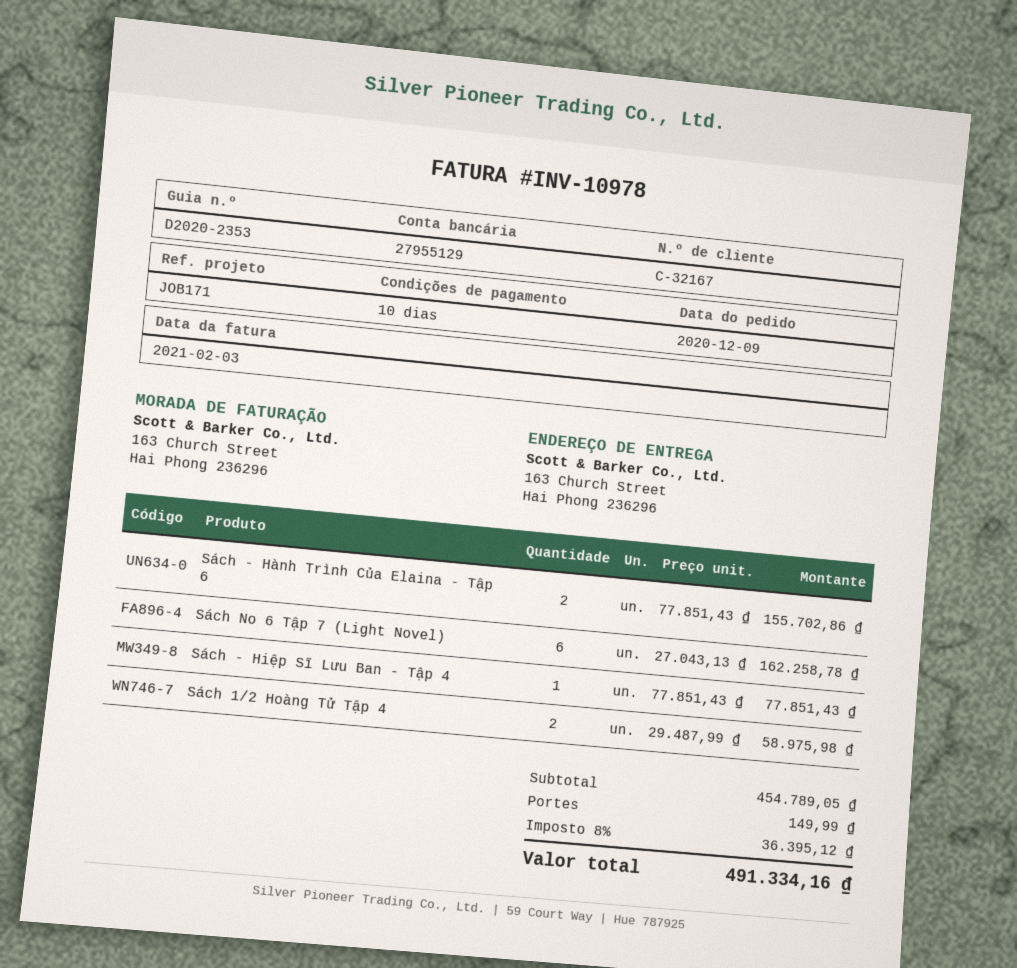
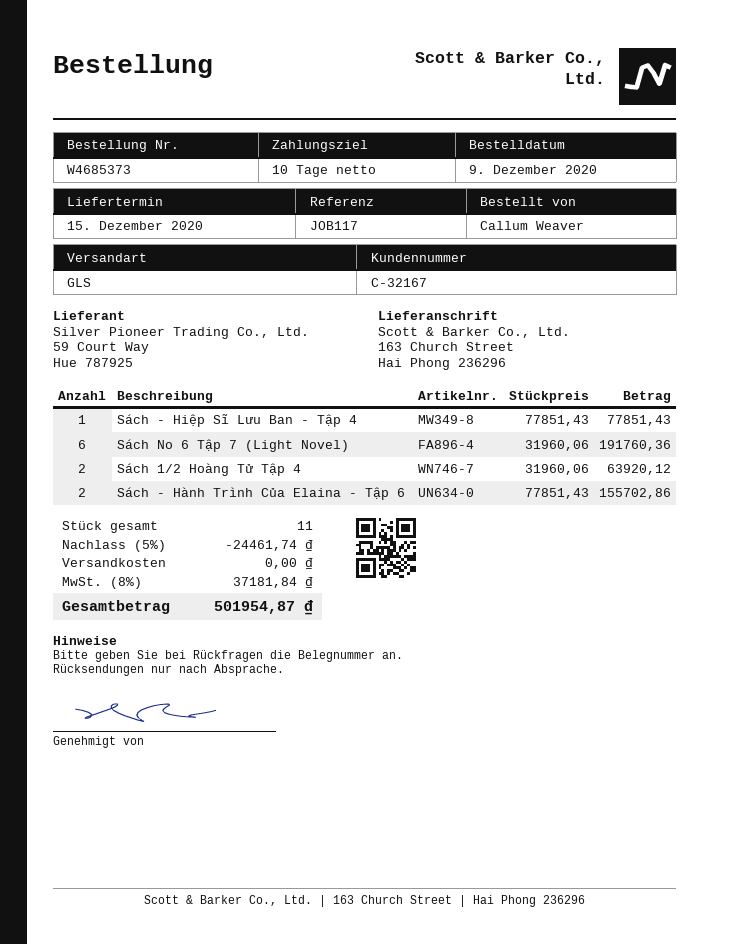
reference: JOB171 -> JOB117
Sách No 6 Tập 7 (Light Novel): 6 x 27043.13 = 162258.78 -> 6 x 31960.06 = 191760.36
Sách 1/2 Hoàng Tử Tập 4: 2 x 29487.99 = 58975.98 -> 2 x 31960.06 = 63920.12
discount: none -> 5% = 24461.74
shipping: 149.99 -> 0.00
tax: 8% = 36395.12 -> 8% = 37181.84
total: 491334.16 -> 501954.87

